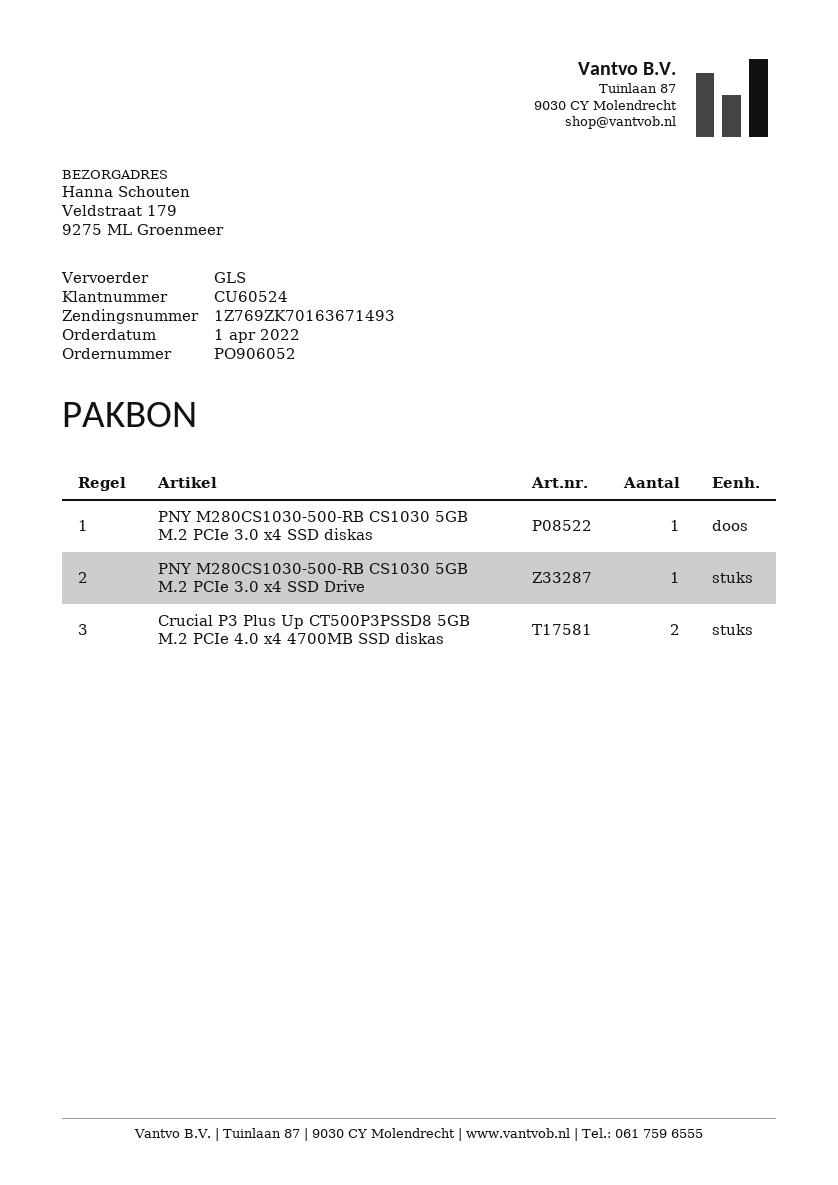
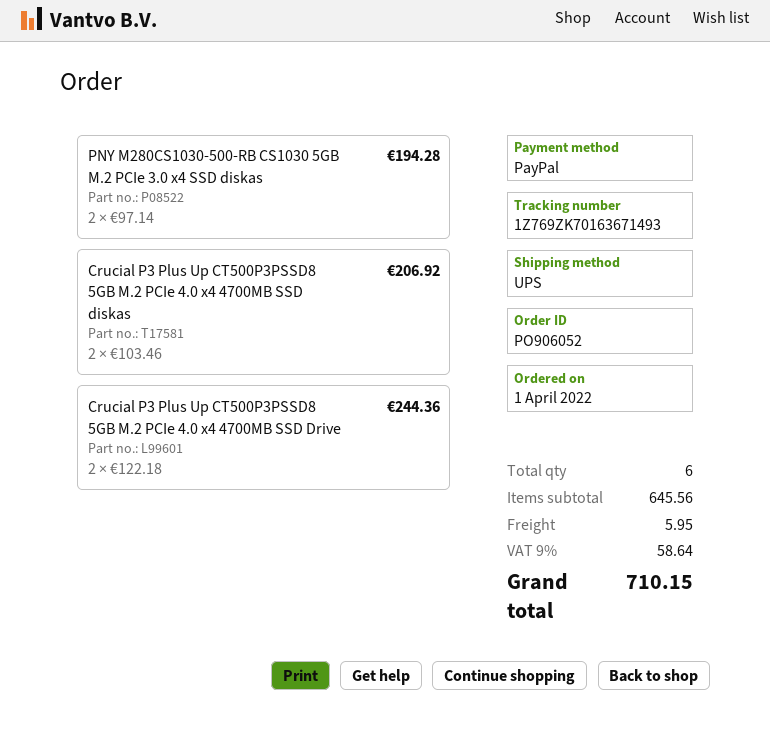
shipping method: GLS -> UPS
PNY M280CS1030-500-RB CS1030 5GB M.2 PCIe 3.0 x4 SSD diskas: 1 -> 2
PNY M280CS1030-500-RB CS1030 5GB M.2 PCIe 3.0 x4 SSD Drive: 1 -> none
Crucial P3 Plus Up CT500P3PSSD8 5GB M.2 PCIe 4.0 x4 4700MB SSD Drive: none -> 2

